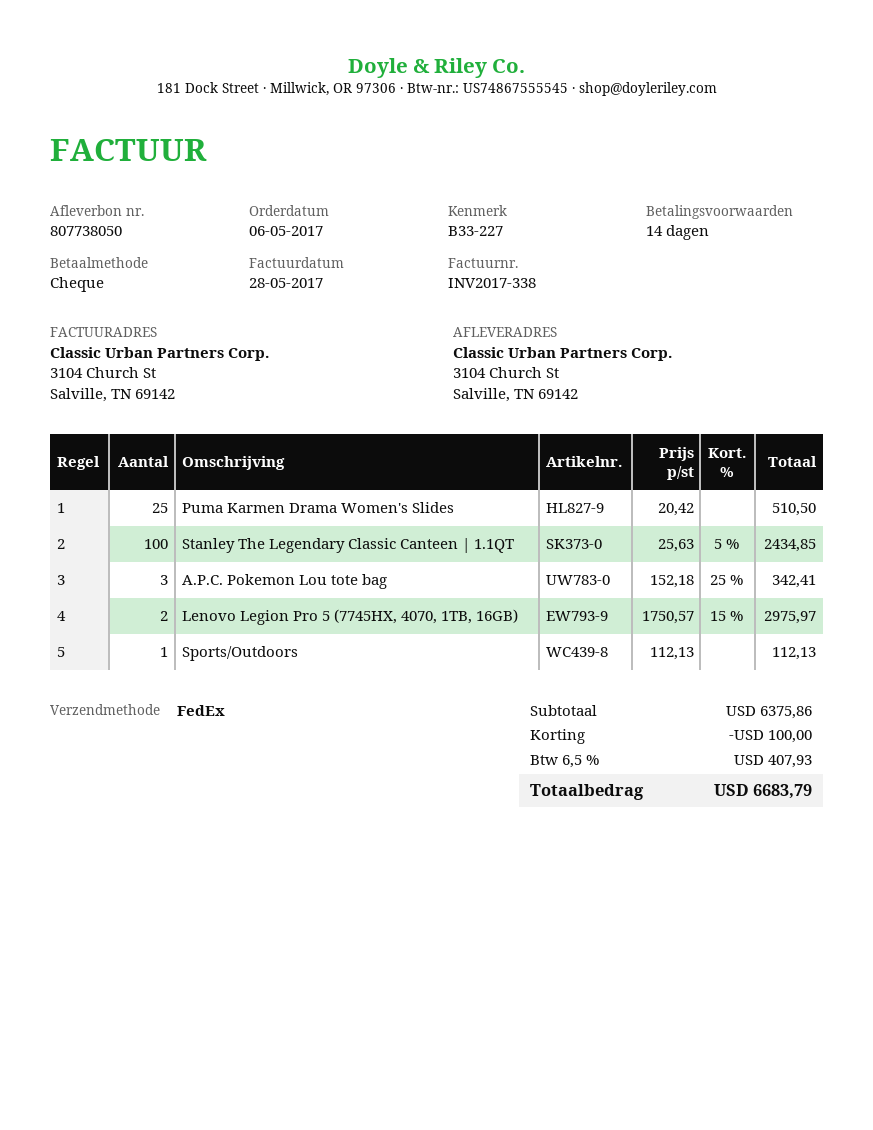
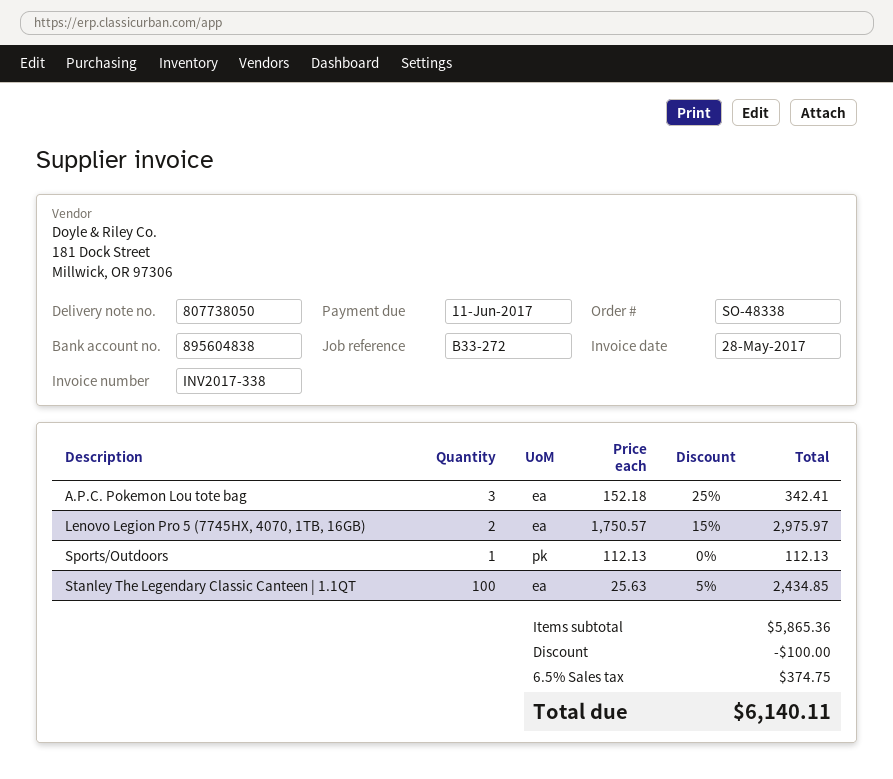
reference: B33-227 -> B33-272
Puma Karmen Drama Women's Slides: 25 x 20.42 = 510.50 -> none
subtotal: 6375.86 -> 5865.36
tax: 6.5% = 407.93 -> 6.5% = 374.75
total: 6683.79 -> 6140.11

